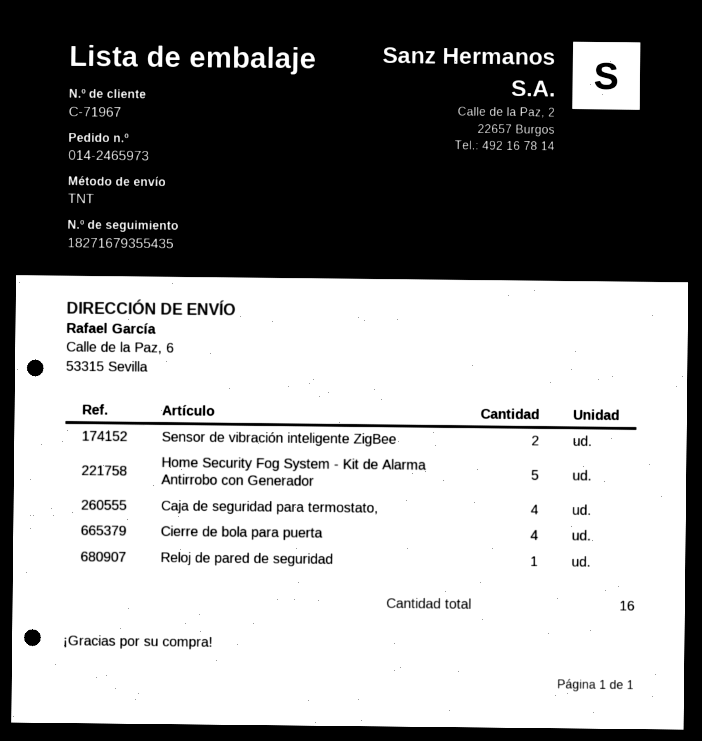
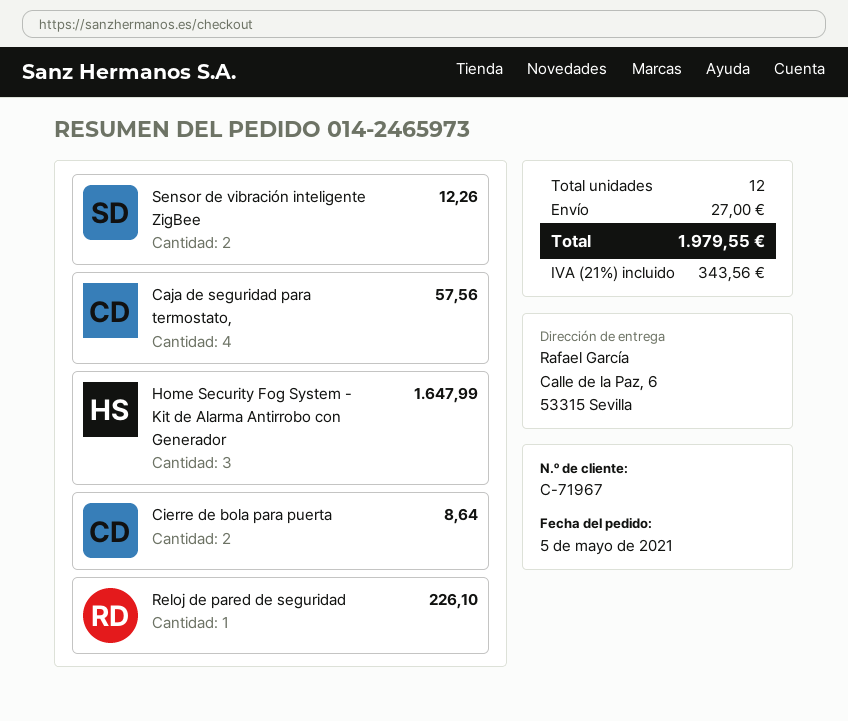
Home Security Fog System - Kit de Alarma Antirrobo con Generador: 5 -> 3
Cierre de bola para puerta: 4 -> 2
total quantity: 16 -> 12

